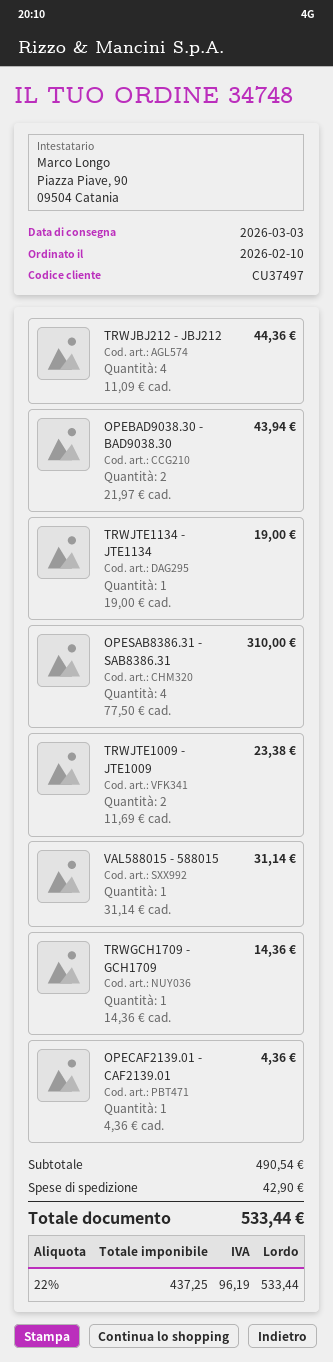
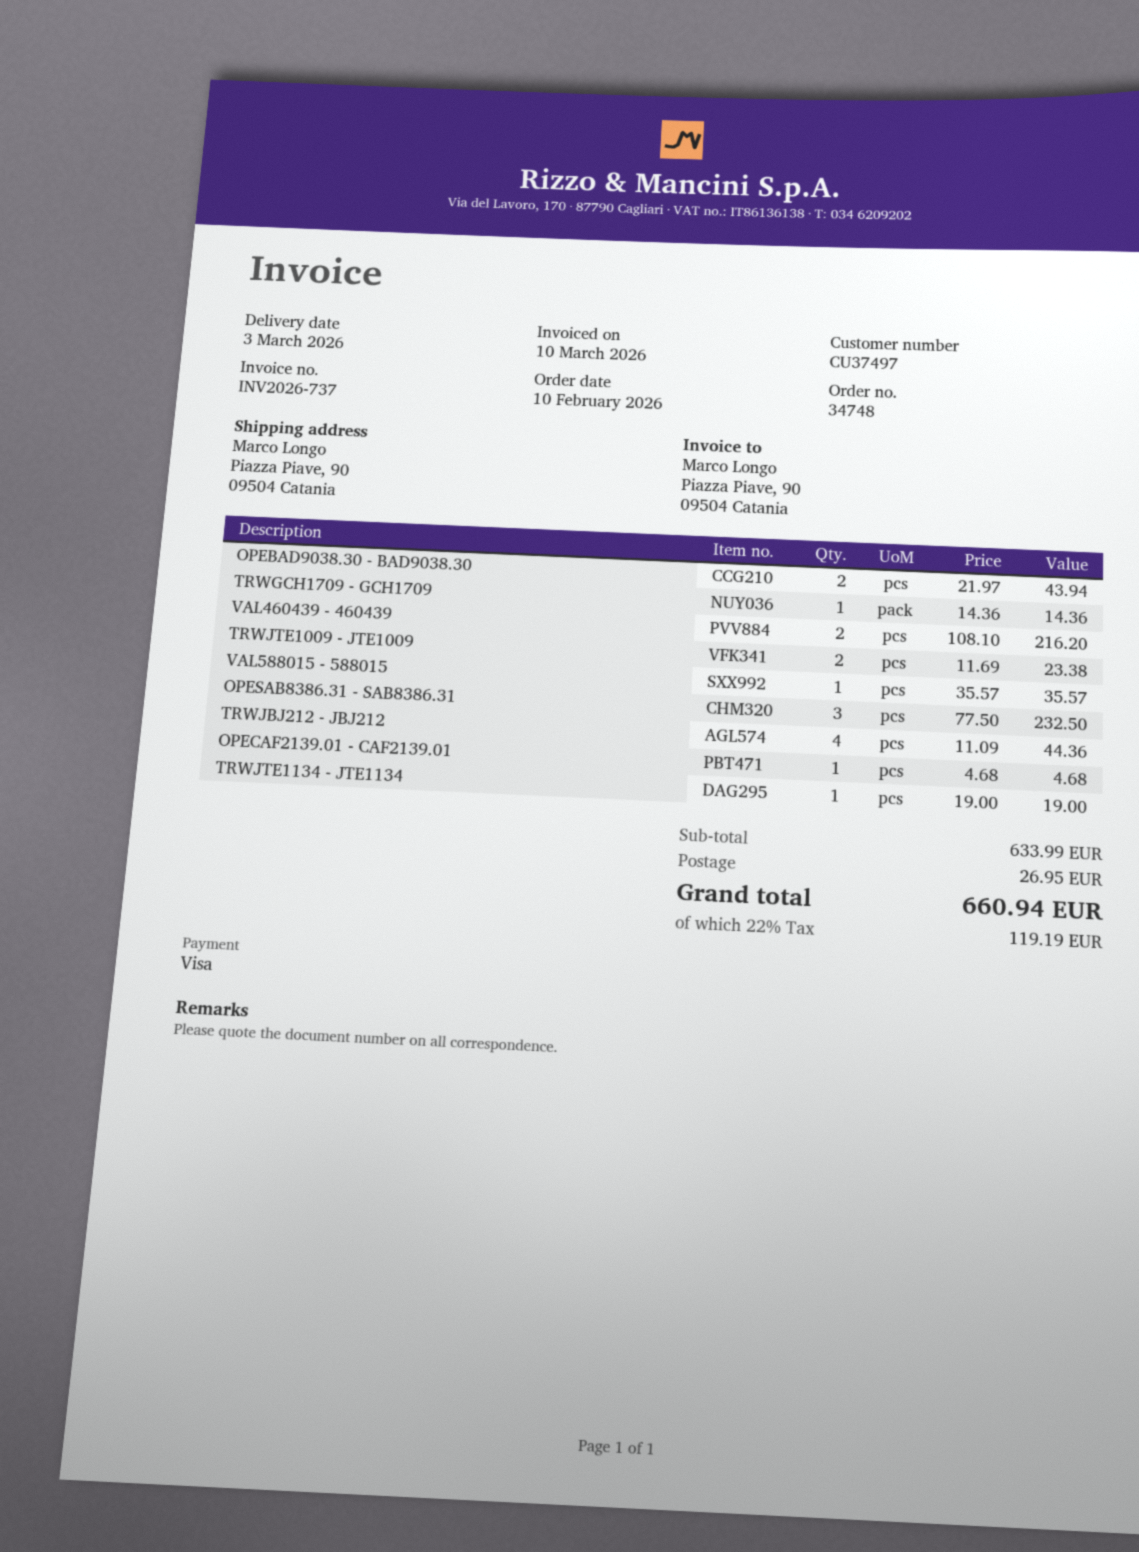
OPESAB8386.31 - SAB8386.31: 4 x 77.50 = 310.00 -> 3 x 77.50 = 232.50
VAL588015 - 588015: 1 x 31.14 = 31.14 -> 1 x 35.57 = 35.57
OPECAF2139.01 - CAF2139.01: 1 x 4.36 = 4.36 -> 1 x 4.68 = 4.68
VAL460439 - 460439: none -> 2 x 108.10 = 216.20
subtotal: 490.54 -> 633.99
shipping: 42.90 -> 26.95
tax: 22% = 96.19 -> 22% = 119.19
total: 533.44 -> 660.94

